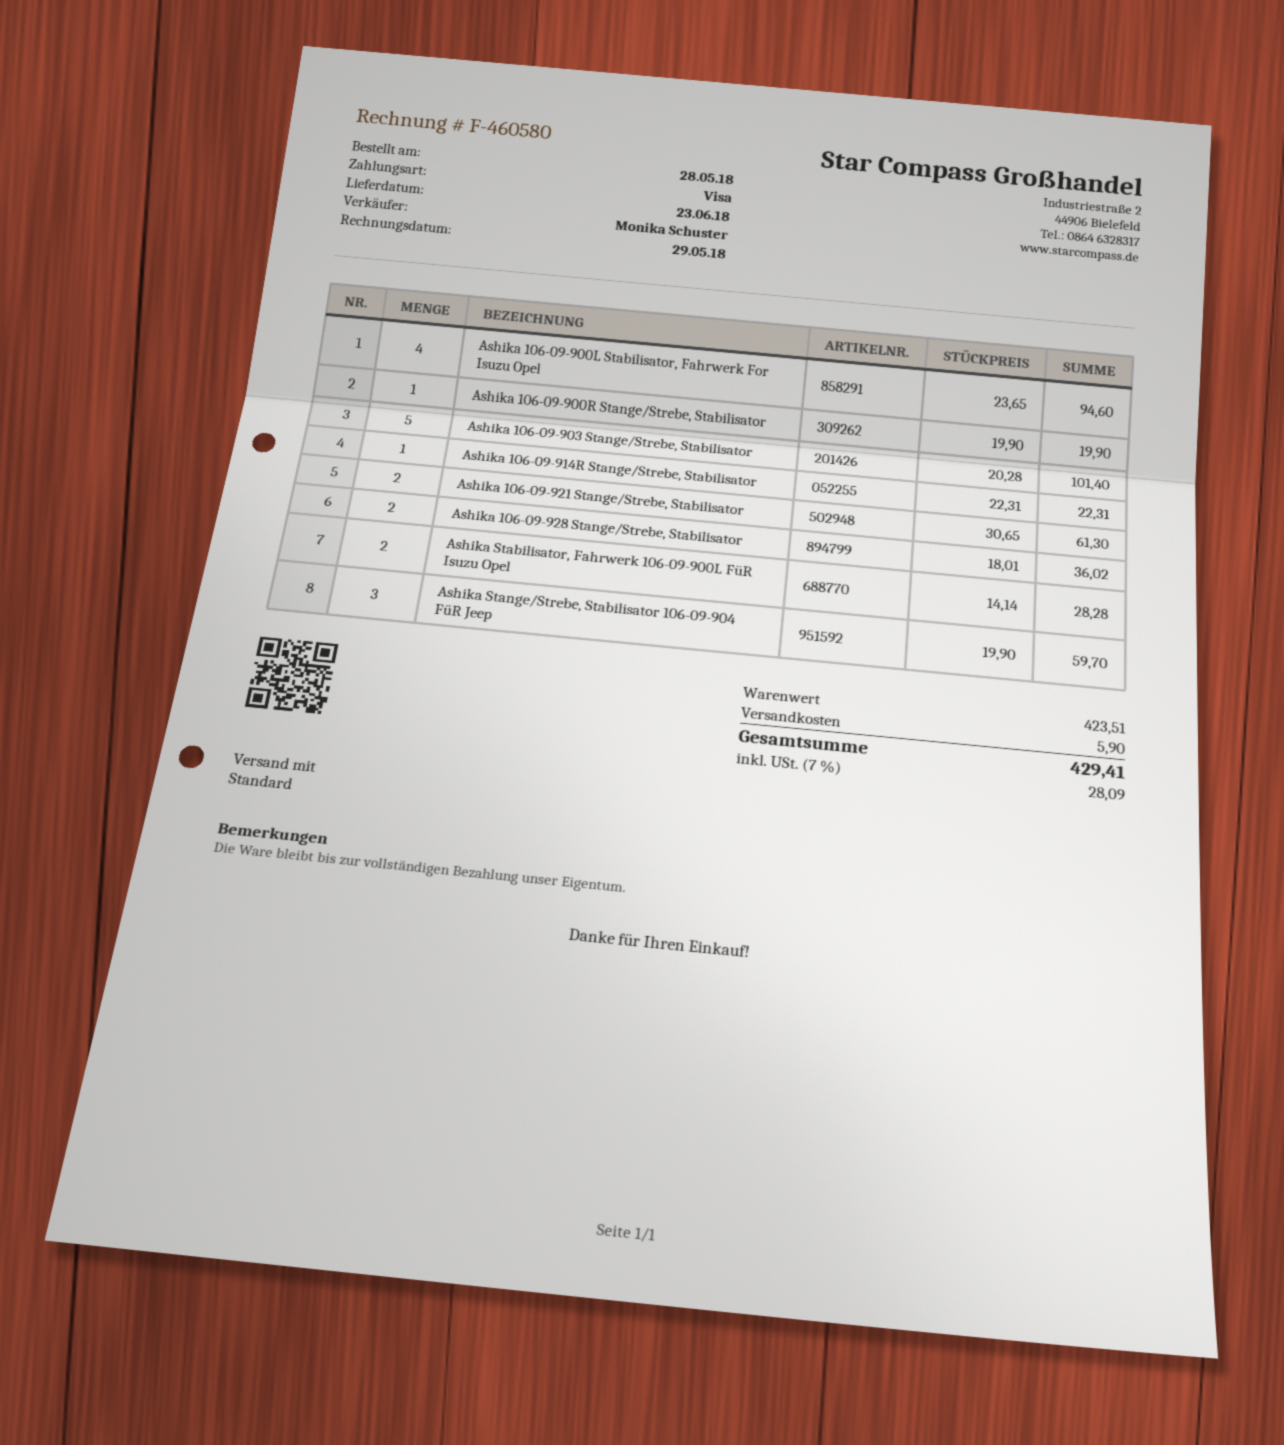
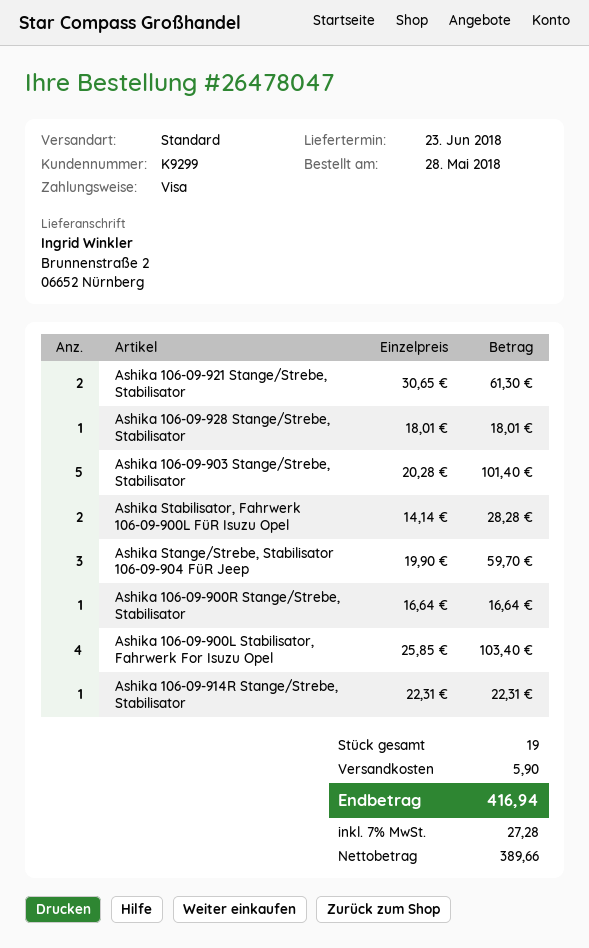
Ashika 106-09-900L Stabilisator, Fahrwerk For Isuzu Opel: 4 x 23.65 = 94.60 -> 4 x 25.85 = 103.40
Ashika 106-09-900R Stange/Strebe, Stabilisator: 1 x 19.90 = 19.90 -> 1 x 16.64 = 16.64
Ashika 106-09-928 Stange/Strebe, Stabilisator: 2 x 18.01 = 36.02 -> 1 x 18.01 = 18.01
tax: 7% = 28.09 -> 7% = 27.28
total: 429.41 -> 416.94

